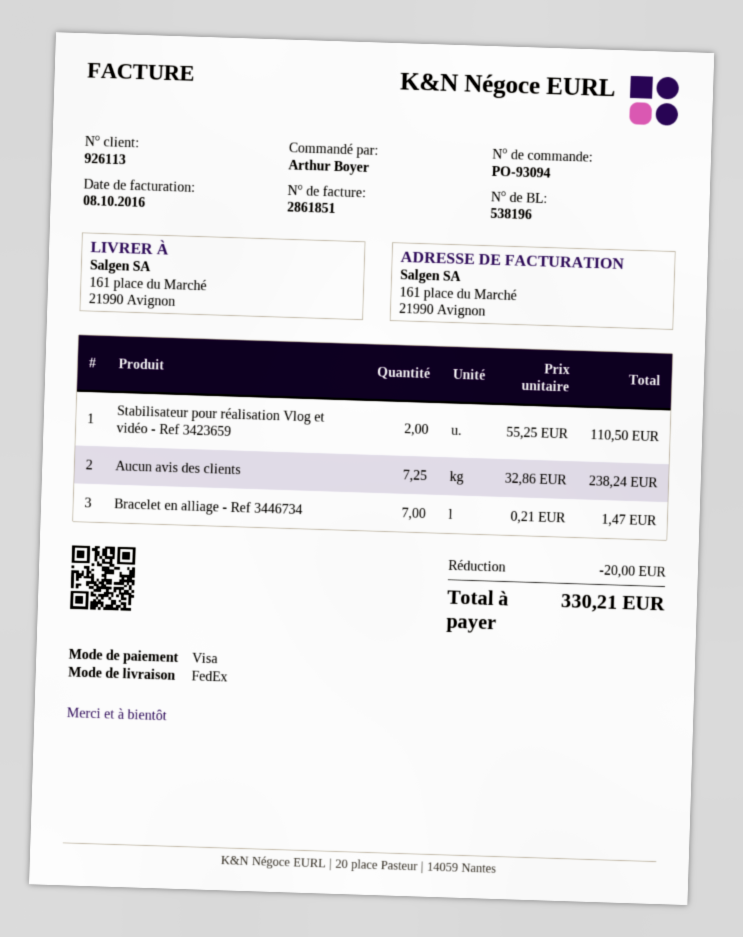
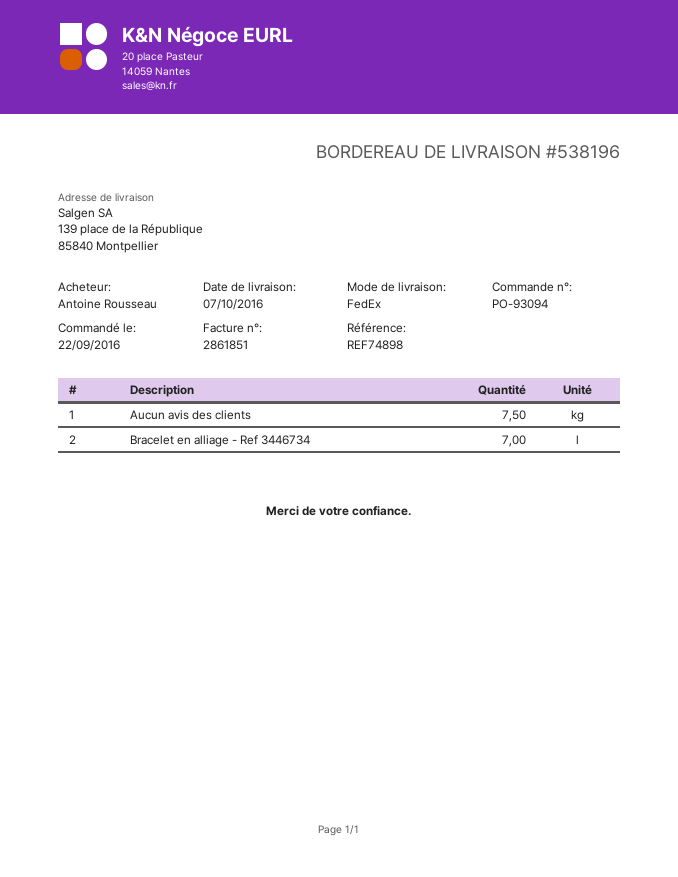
ordered by: Arthur Boyer -> Antoine Rousseau
ship to: 161 place du Marché, 21990 Avignon -> 139 place de la République, 85840 Montpellier
Stabilisateur pour réalisation Vlog et vidéo - Ref 3423659: 2 -> none
Aucun avis des clients: 7.25 -> 7.5

